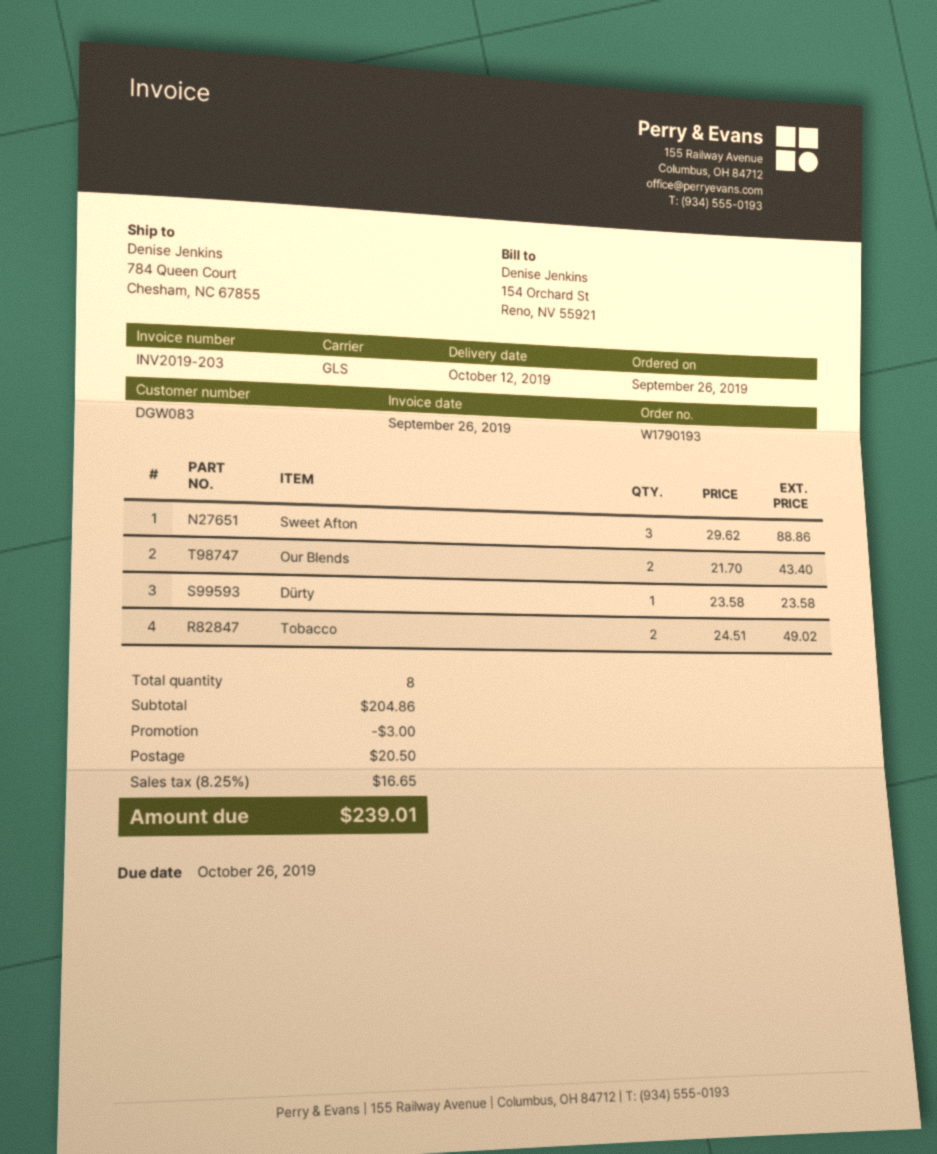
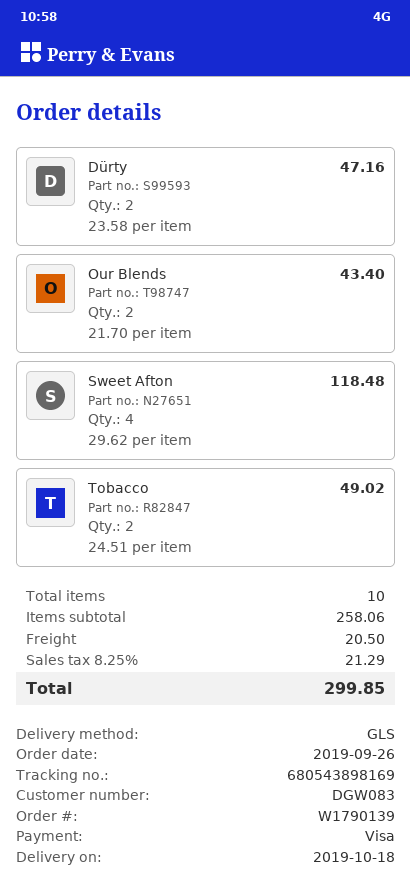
order number: W1790193 -> W1790139
delivery date: 2019-10-12 -> 2019-10-18
Sweet Afton: 3 x 29.62 = 88.86 -> 4 x 29.62 = 118.48
Dürty: 1 x 23.58 = 23.58 -> 2 x 23.58 = 47.16
total quantity: 8 -> 10
subtotal: 204.86 -> 258.06
discount: 3.00 -> none
tax: 8.25% = 16.65 -> 8.25% = 21.29
total: 239.01 -> 299.85

